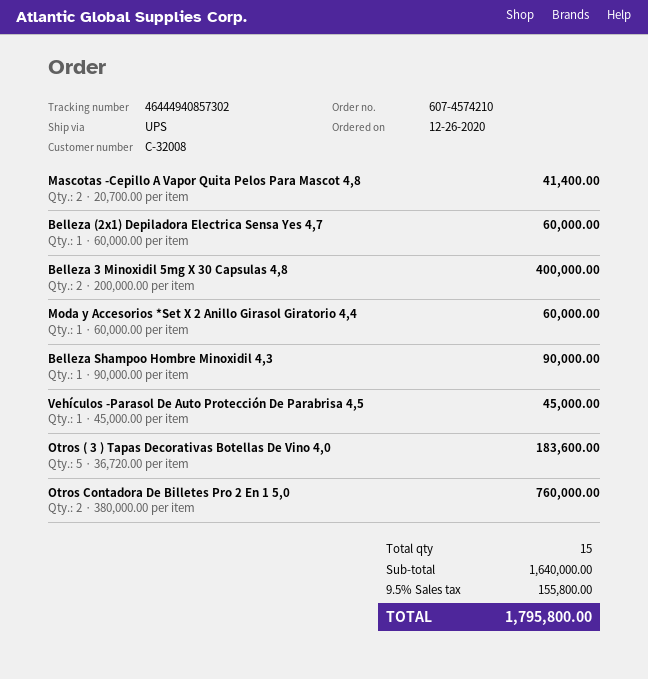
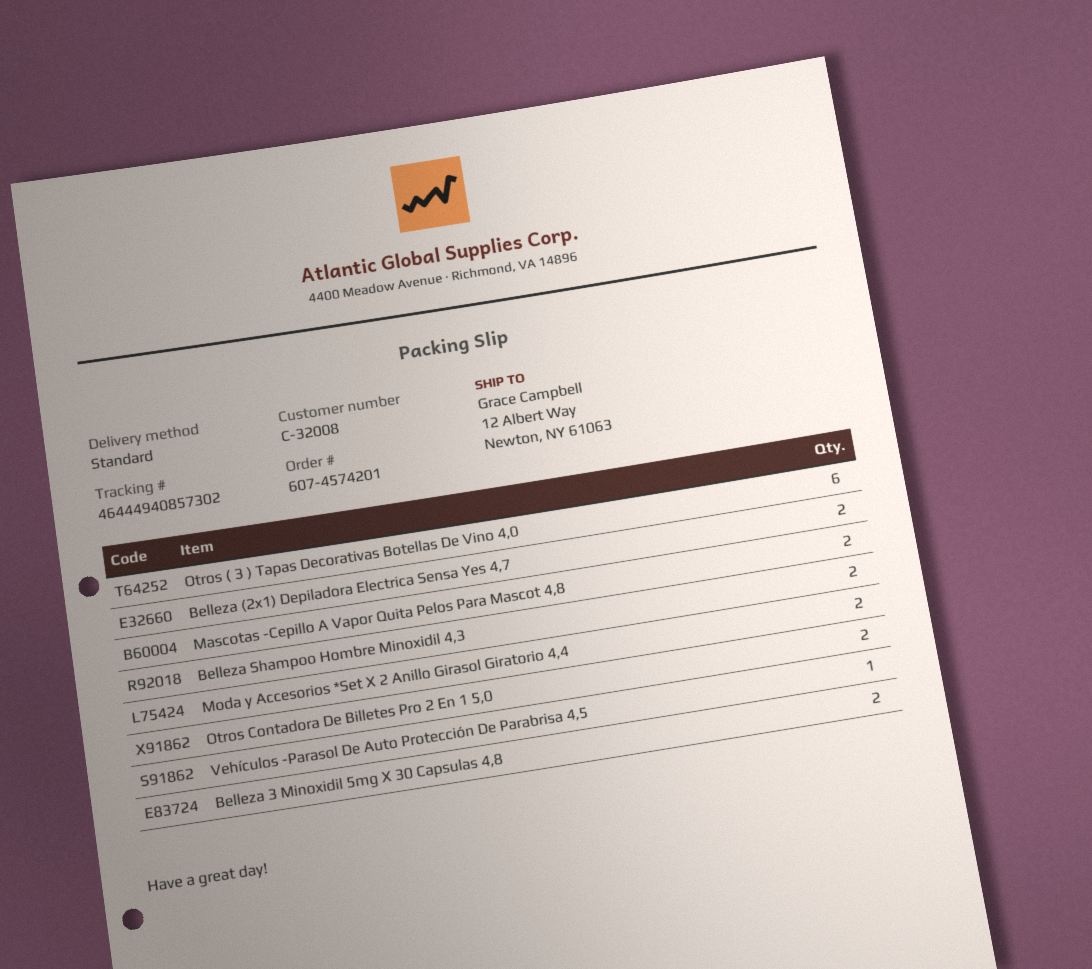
order number: 607-4574210 -> 607-4574201
shipping method: UPS -> standard
Belleza (2x1) Depiladora Electrica Sensa Yes 4,7: 1 -> 2
Moda y Accesorios *Set X 2 Anillo Girasol Giratorio 4,4: 1 -> 2
Belleza Shampoo Hombre Minoxidil 4,3: 1 -> 2
Otros ( 3 ) Tapas Decorativas Botellas De Vino 4,0: 5 -> 6

